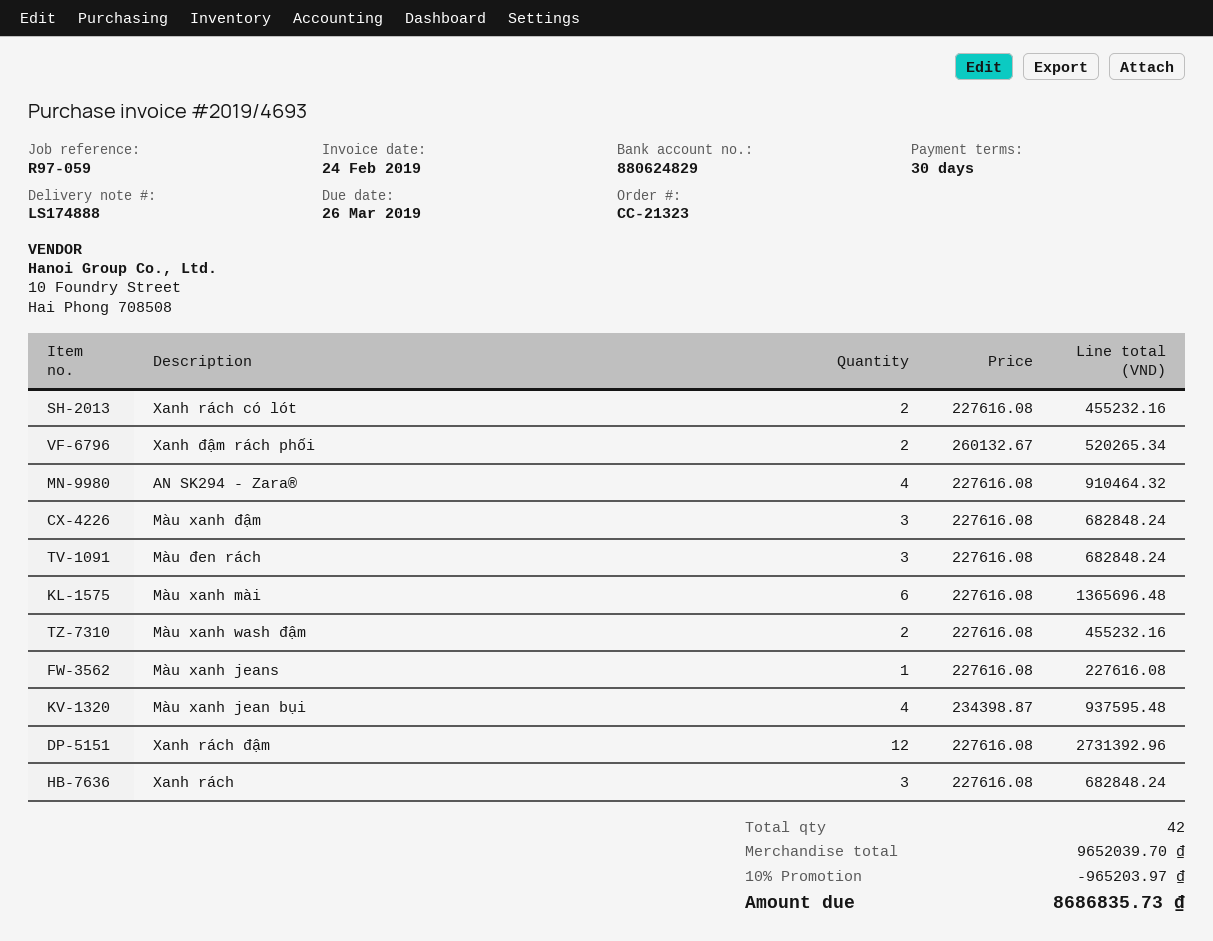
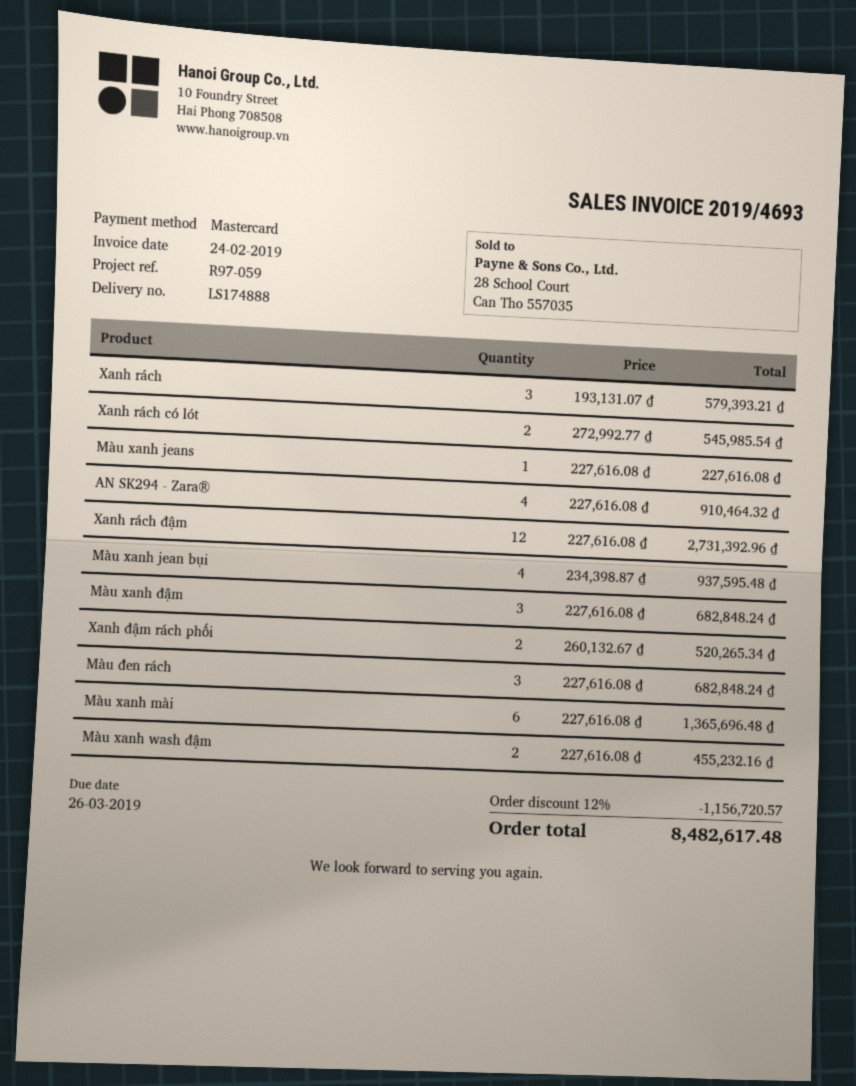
Xanh rách có lót: 2 x 227616.08 = 455232.16 -> 2 x 272992.77 = 545985.54
Xanh rách: 3 x 227616.08 = 682848.24 -> 3 x 193131.07 = 579393.21
discount: 10% = 965203.97 -> 12% = 1156720.57
total: 8686835.73 -> 8482617.48

